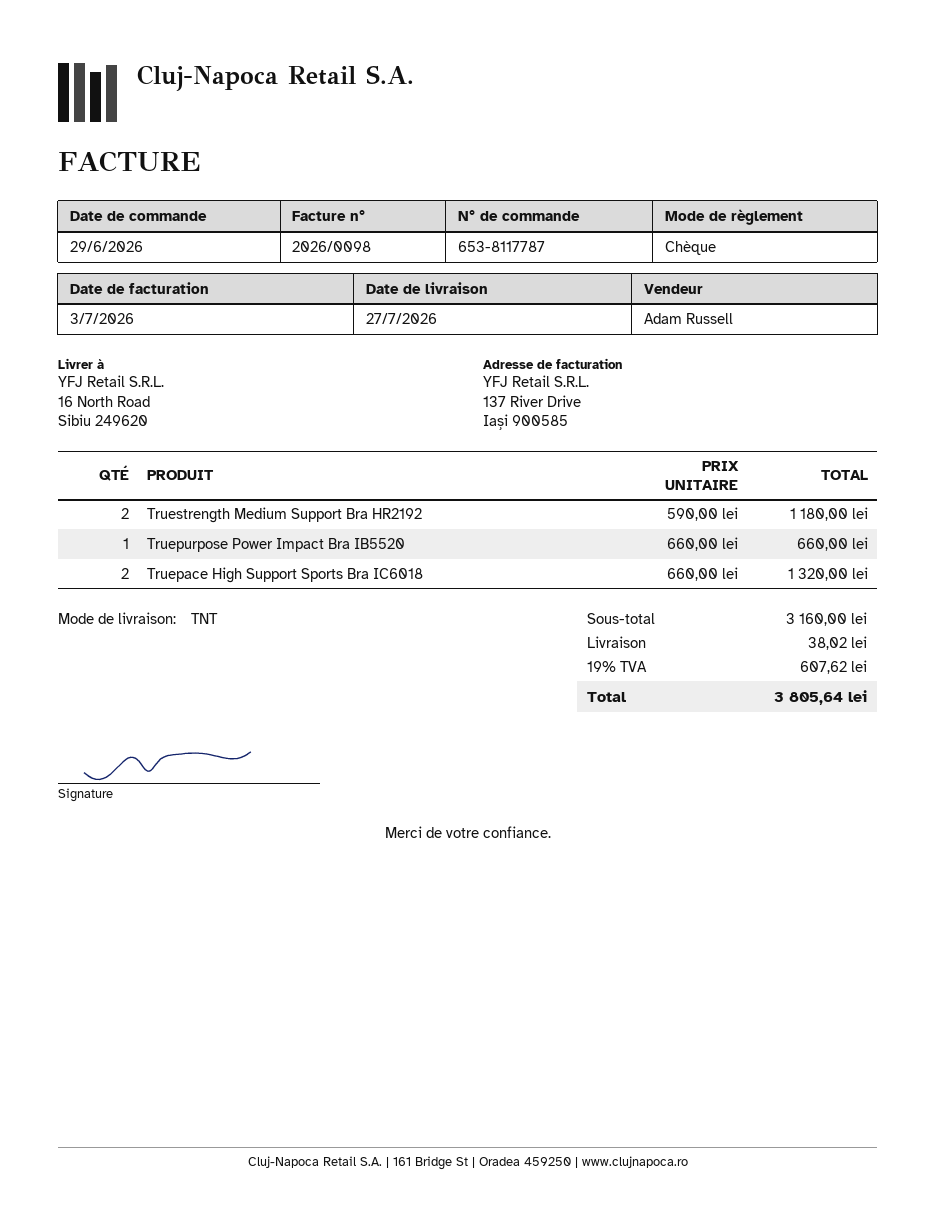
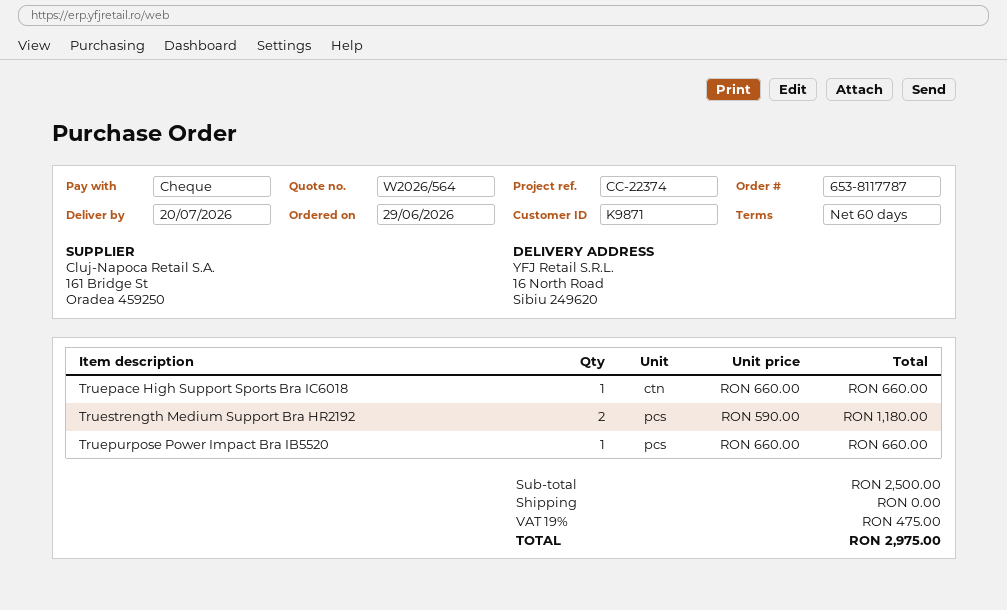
delivery date: 2026-07-27 -> 2026-07-20
Truepace High Support Sports Bra IC6018: 2 x 660.00 = 1320.00 -> 1 x 660.00 = 660.00
subtotal: 3160.00 -> 2500.00
shipping: 38.02 -> 0.00
tax: 19% = 607.62 -> 19% = 475.00
total: 3805.64 -> 2975.00

